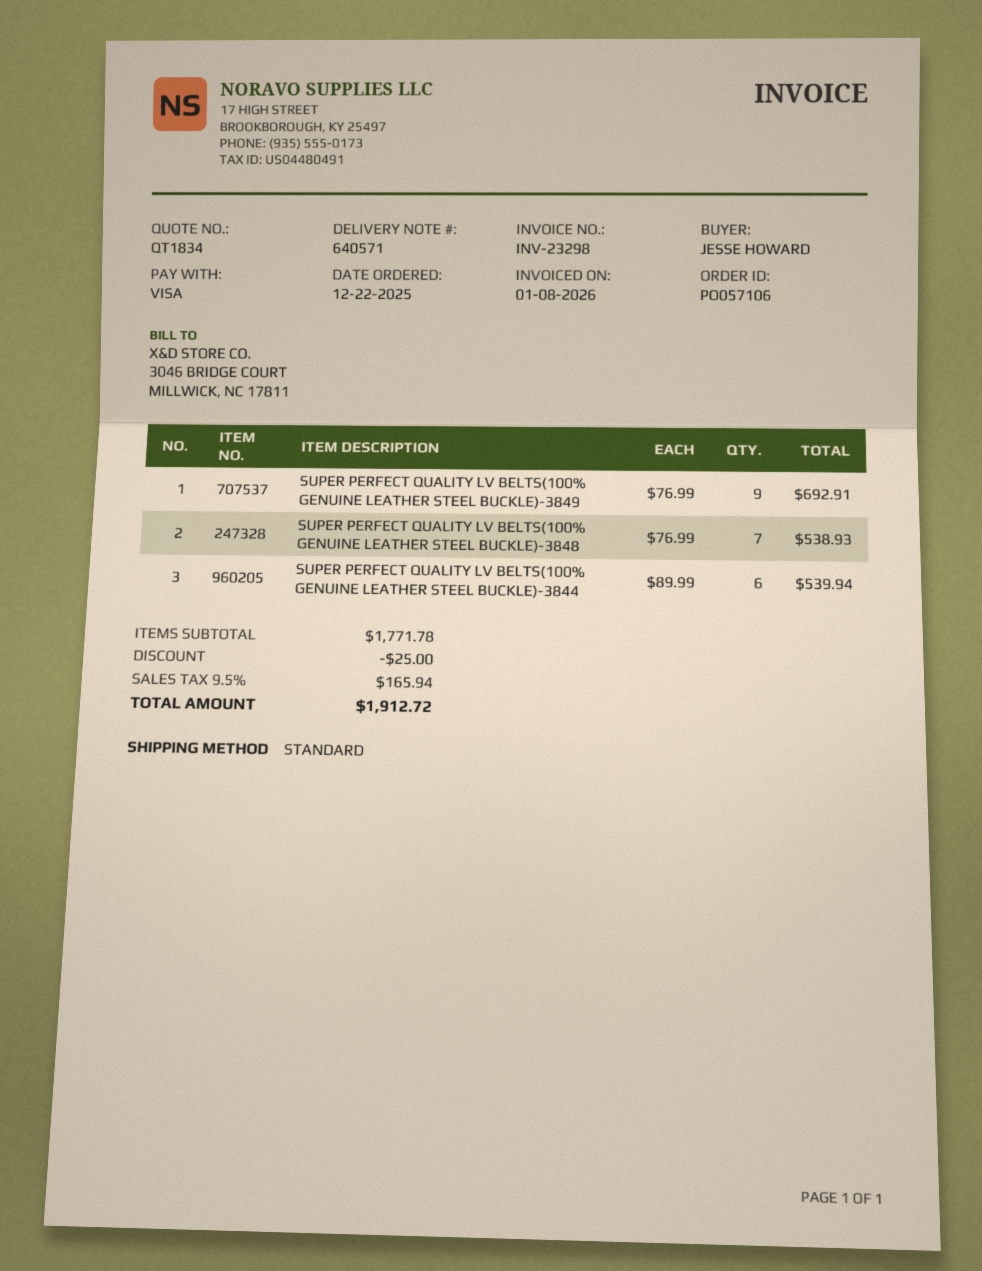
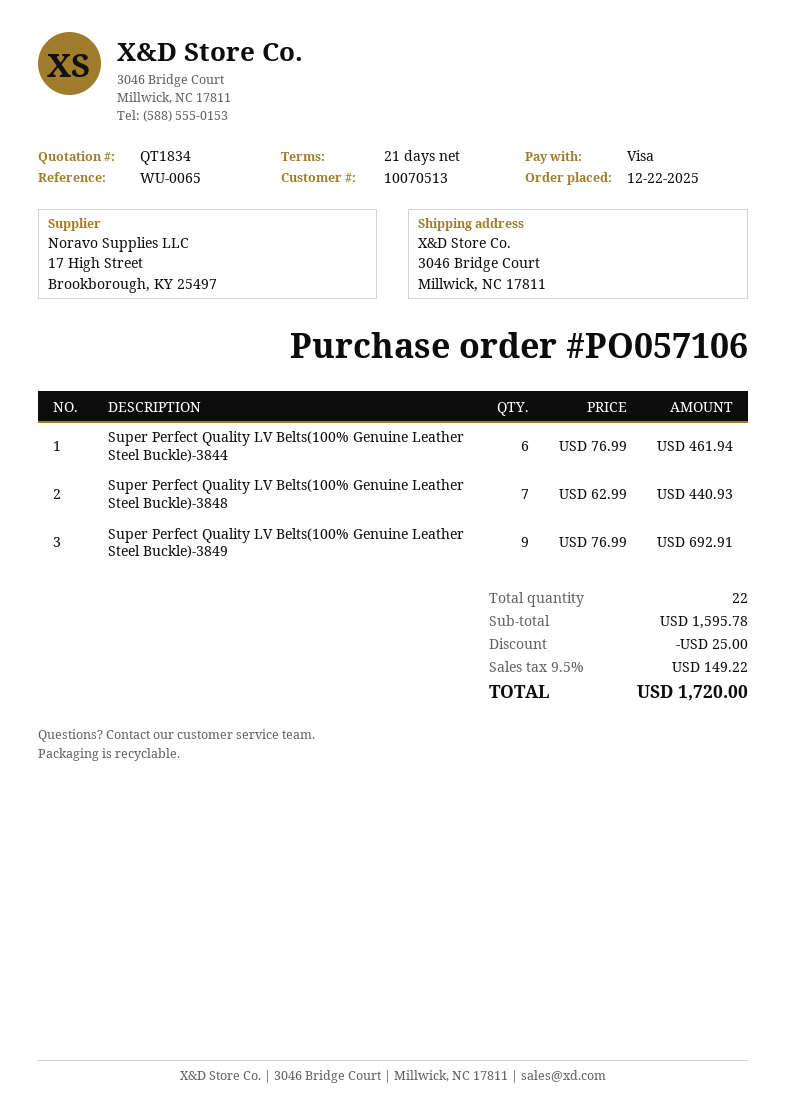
SUPER PERFECT QUALITY LV BELTS(100% GENUINE LEATHER STEEL BUCKLE)-3848: 7 x 76.99 = 538.93 -> 7 x 62.99 = 440.93
SUPER PERFECT QUALITY LV BELTS(100% GENUINE LEATHER STEEL BUCKLE)-3844: 6 x 89.99 = 539.94 -> 6 x 76.99 = 461.94
subtotal: 1771.78 -> 1595.78
tax: 9.5% = 165.94 -> 9.5% = 149.22
total: 1912.72 -> 1720.00

